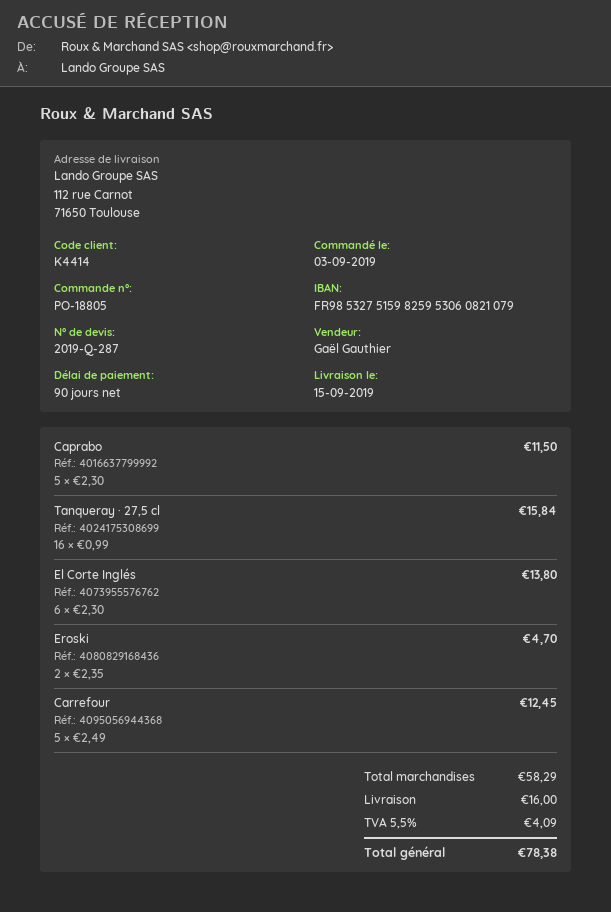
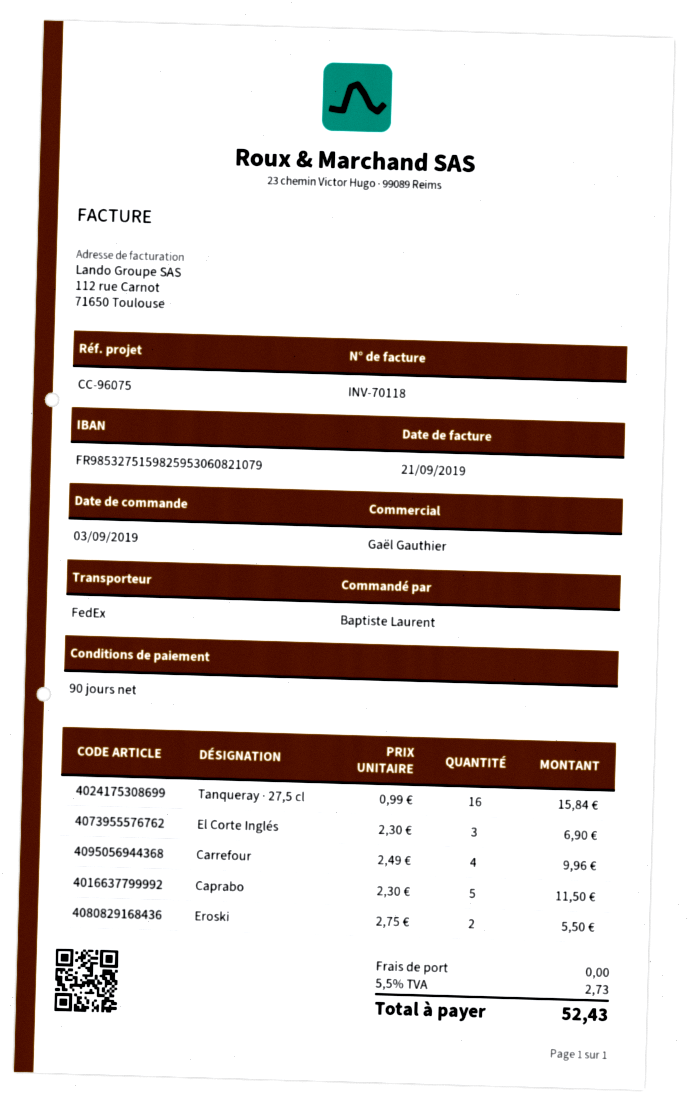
El Corte Inglés: 6 x 2.30 = 13.80 -> 3 x 2.30 = 6.90
Eroski: 2 x 2.35 = 4.70 -> 2 x 2.75 = 5.50
Carrefour: 5 x 2.49 = 12.45 -> 4 x 2.49 = 9.96
shipping: 16.00 -> 0.00
tax: 5.5% = 4.09 -> 5.5% = 2.73
total: 78.38 -> 52.43

